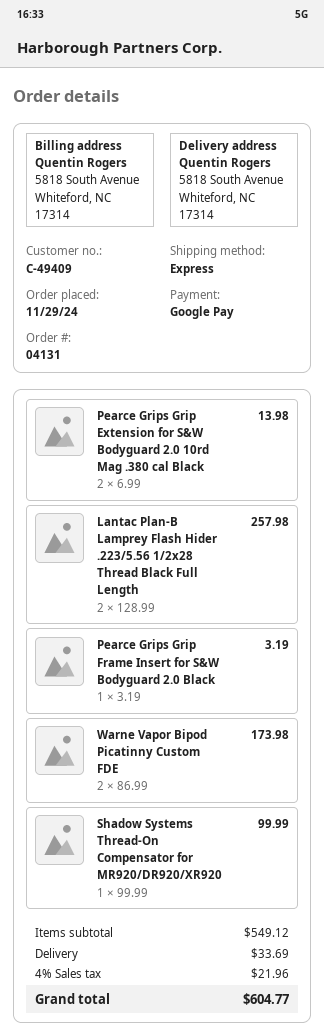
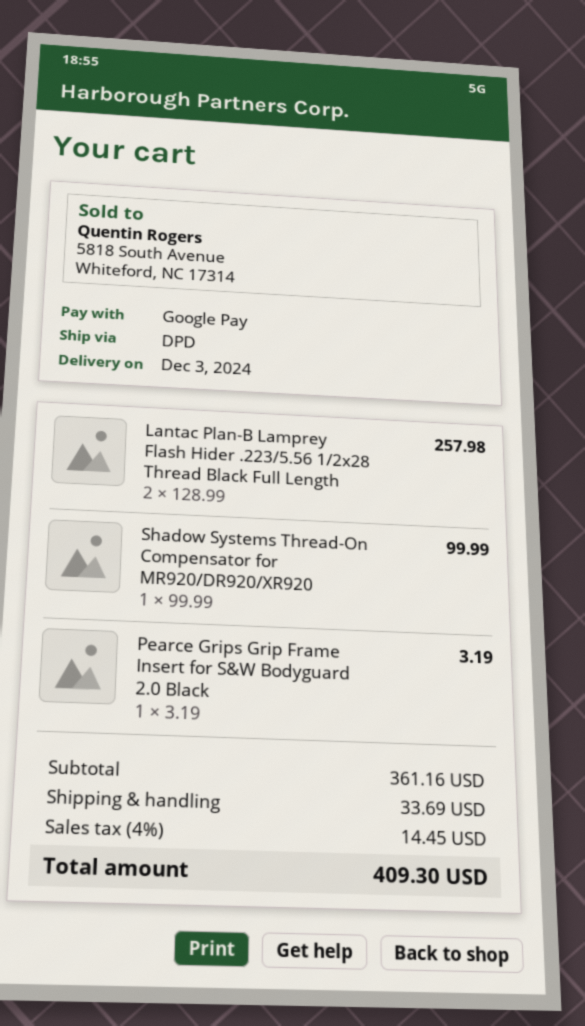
shipping method: express -> DPD
Pearce Grips Grip Extension for S&W Bodyguard 2.0 10rd Mag .380 cal Black: 2 x 6.99 = 13.98 -> none
Warne Vapor Bipod Picatinny Custom FDE: 2 x 86.99 = 173.98 -> none
subtotal: 549.12 -> 361.16
tax: 4% = 21.96 -> 4% = 14.45
total: 604.77 -> 409.30

